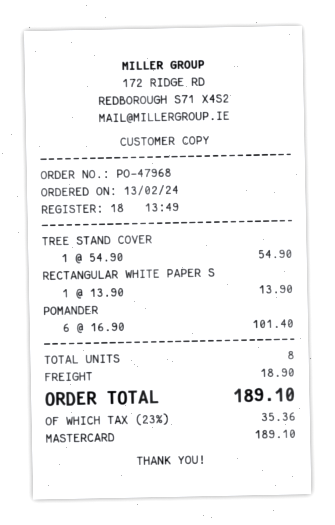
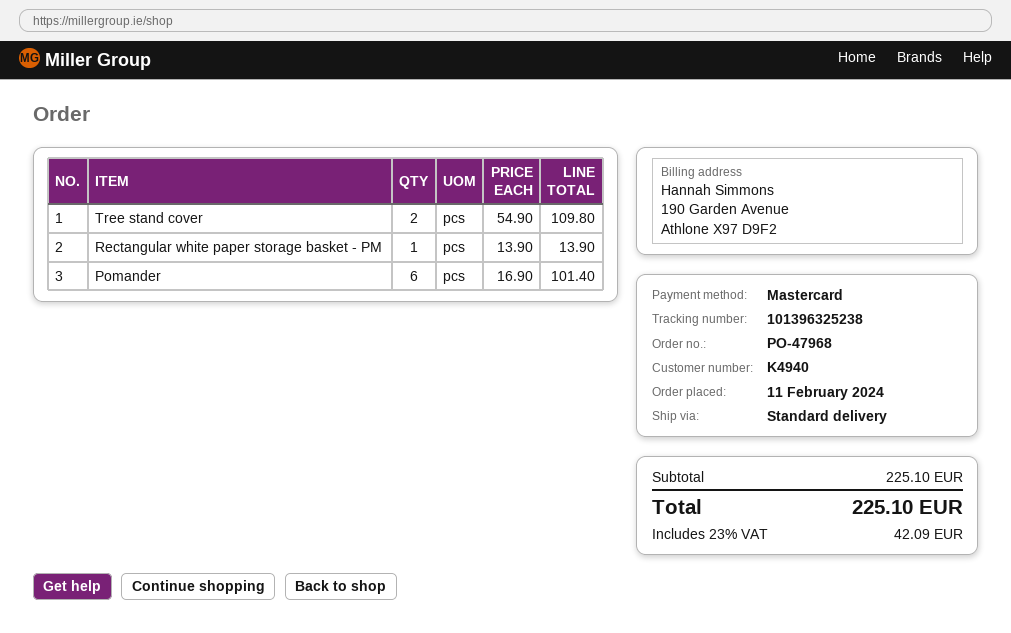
order date: 2024-02-13 -> 2024-02-11
TREE STAND COVER: 1 x 54.90 = 54.90 -> 2 x 54.90 = 109.80
shipping: 18.90 -> none
tax: 23% = 35.36 -> 23% = 42.09
total: 189.10 -> 225.10

